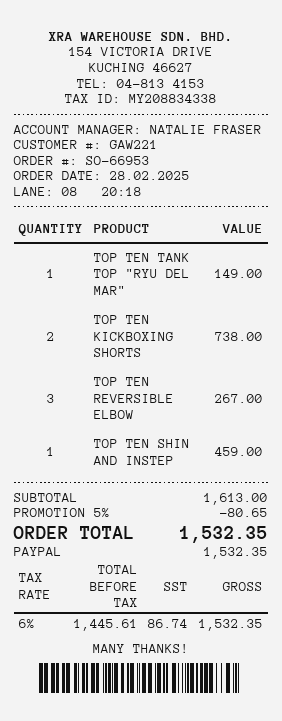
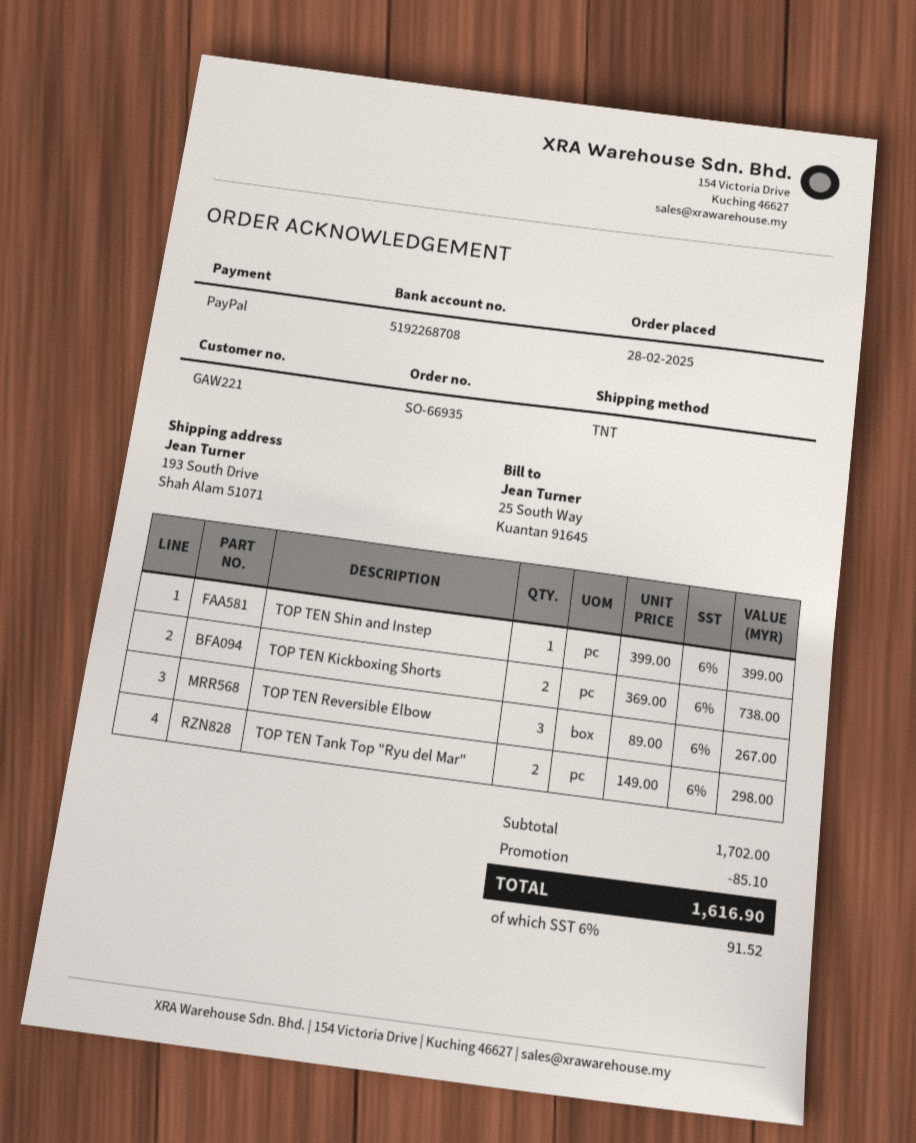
order number: SO-66953 -> SO-66935
TOP TEN TANK TOP "RYU DEL MAR": 1 for 149.00 -> 2 for 298.00
TOP TEN SHIN AND INSTEP: 1 for 459.00 -> 1 for 399.00
subtotal: 1613.00 -> 1702.00
discount: 80.65 -> 85.10
tax: 6% = 86.74 -> 6% = 91.52
total: 1532.35 -> 1616.90

